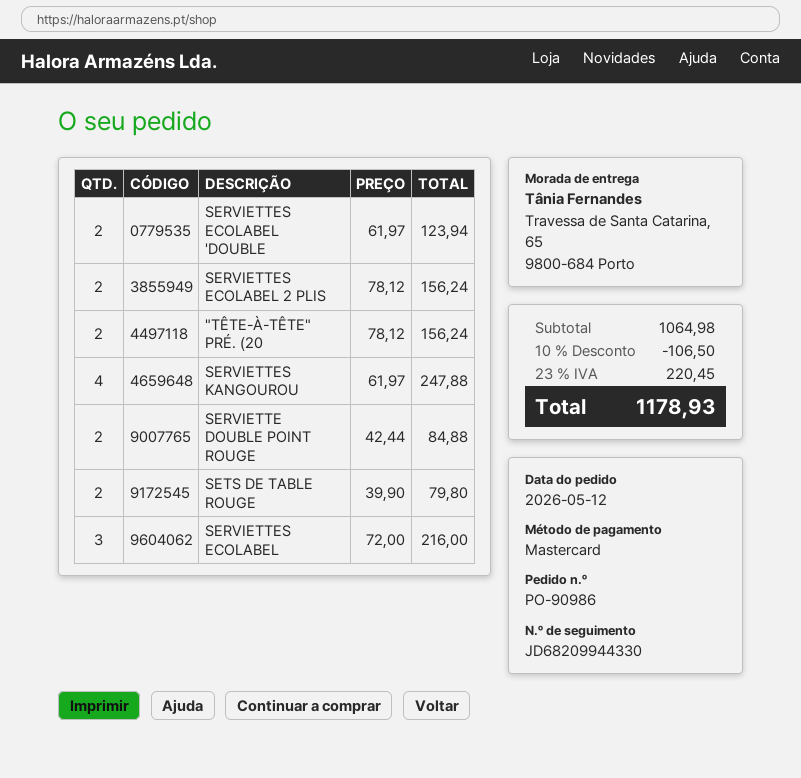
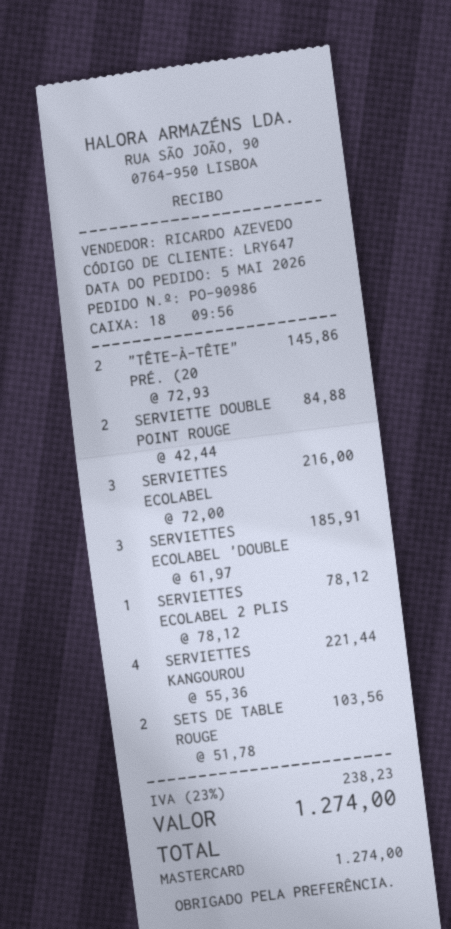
order date: 2026-05-12 -> 2026-05-05
SERVIETTES ECOLABEL 'DOUBLE: 2 x 61.97 = 123.94 -> 3 x 61.97 = 185.91
SERVIETTES ECOLABEL 2 PLIS: 2 x 78.12 = 156.24 -> 1 x 78.12 = 78.12
"TÊTE-À-TÊTE" PRÉ. (20: 2 x 78.12 = 156.24 -> 2 x 72.93 = 145.86
SERVIETTES KANGOUROU: 4 x 61.97 = 247.88 -> 4 x 55.36 = 221.44
SETS DE TABLE ROUGE: 2 x 39.90 = 79.80 -> 2 x 51.78 = 103.56
discount: 10% = 106.50 -> none
tax: 23% = 220.45 -> 23% = 238.23
total: 1178.93 -> 1274.00

